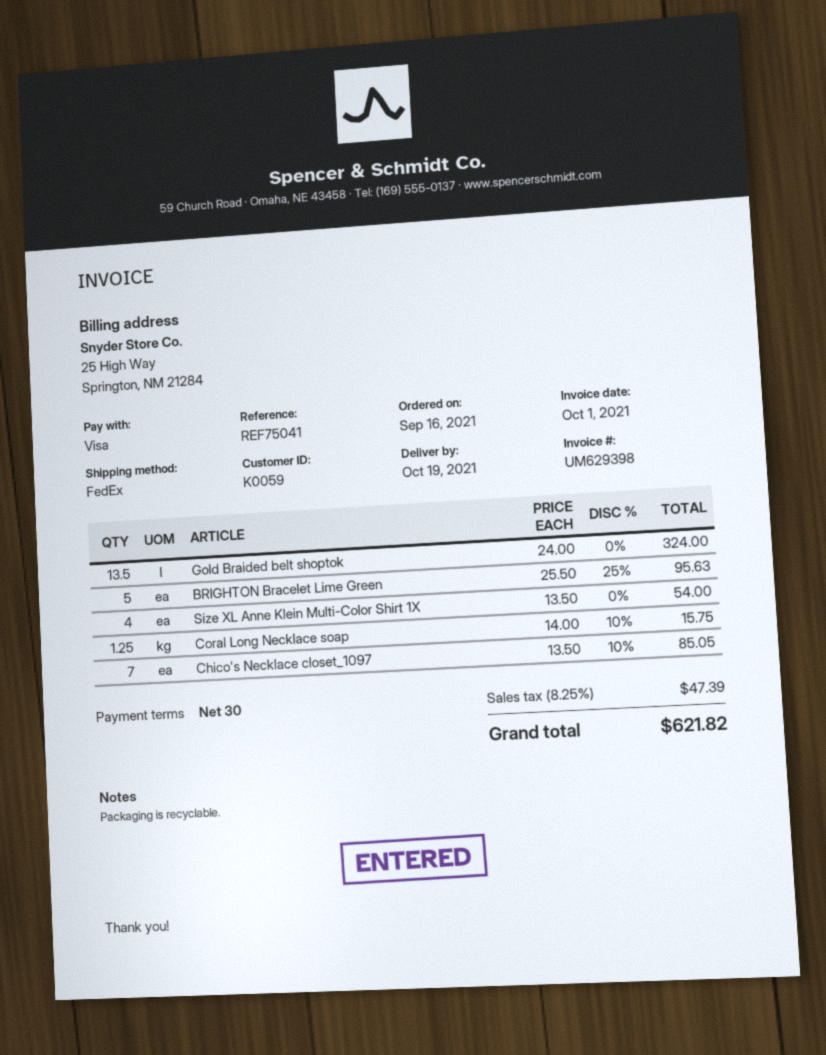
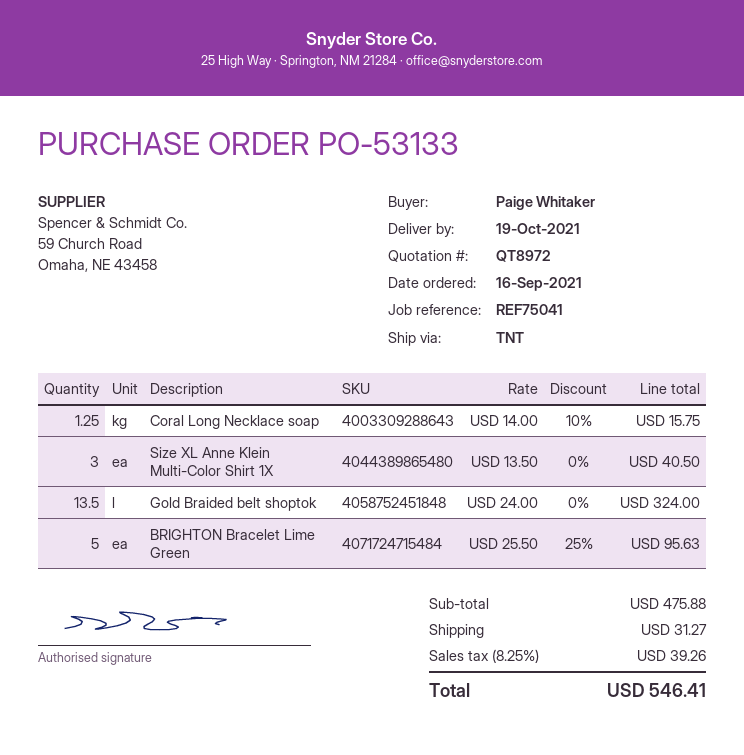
shipping method: FedEx -> TNT
Size XL Anne Klein Multi-Color Shirt 1X: 4 x 13.50 = 54.00 -> 3 x 13.50 = 40.50
Chico's Necklace closet_1097: 7 x 13.50 - 10% = 85.05 -> none
shipping: none -> 31.27
tax: 8.25% = 47.39 -> 8.25% = 39.26
total: 621.82 -> 546.41

